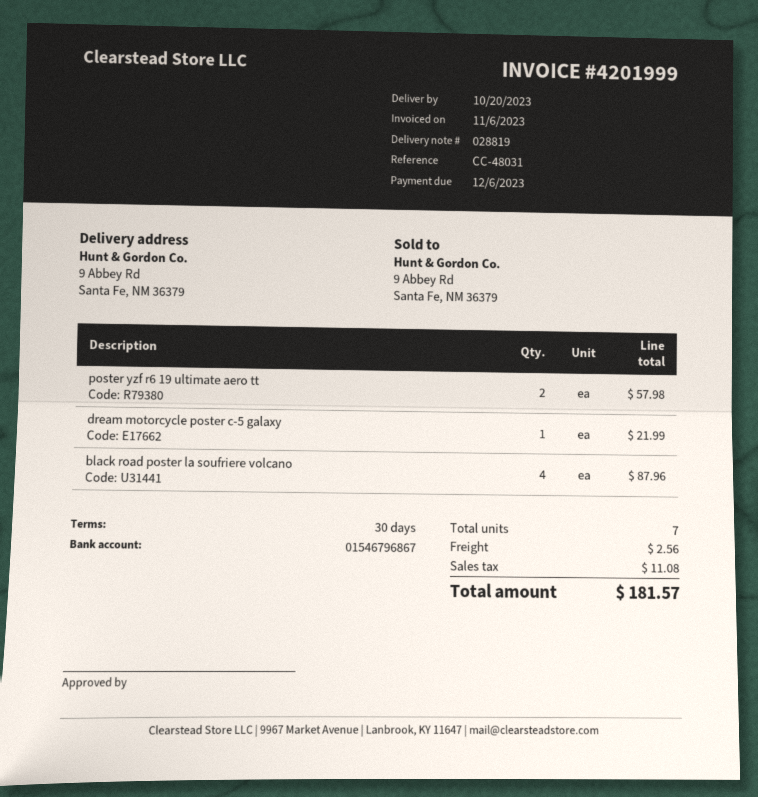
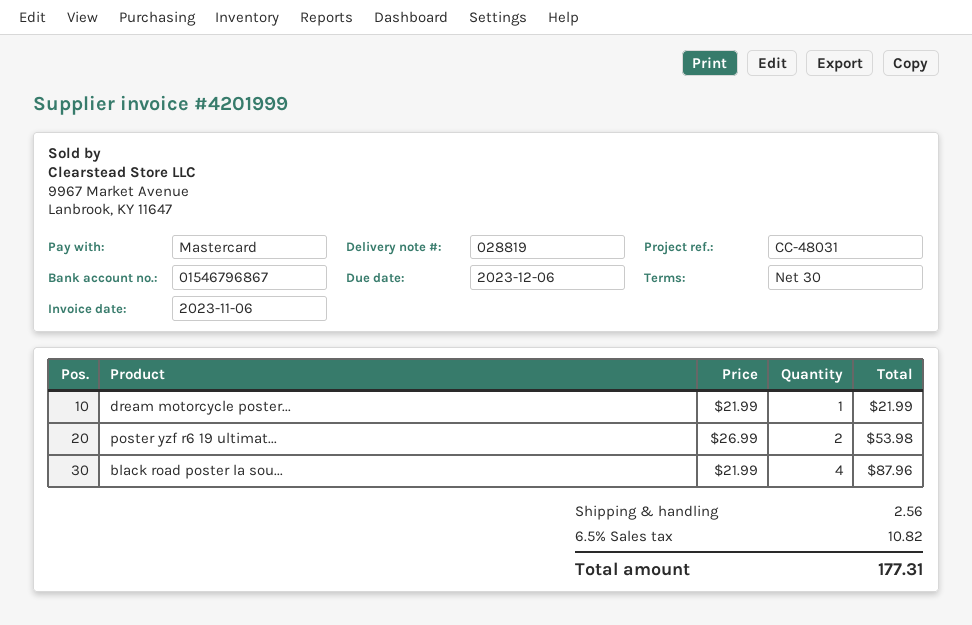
poster yzf r6 19 ultimate aero tt: 2 for 57.98 -> 2 for 53.98
tax: 11.08 -> 10.82
total: 181.57 -> 177.31

